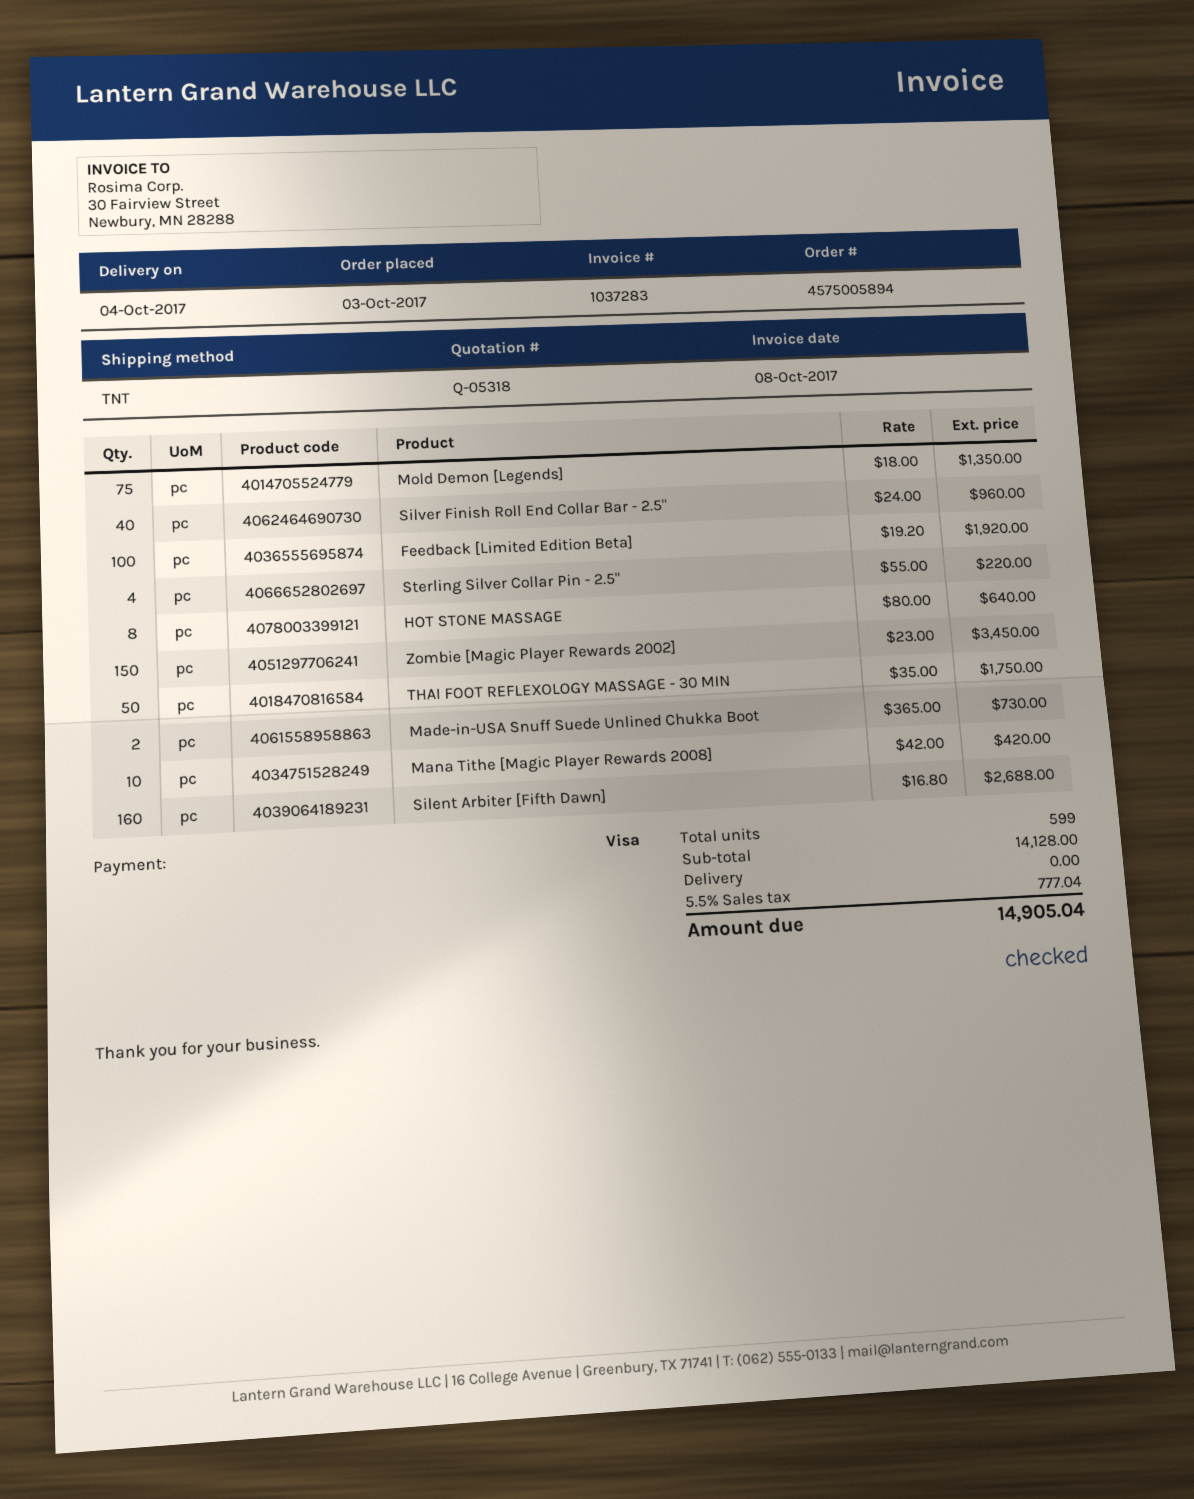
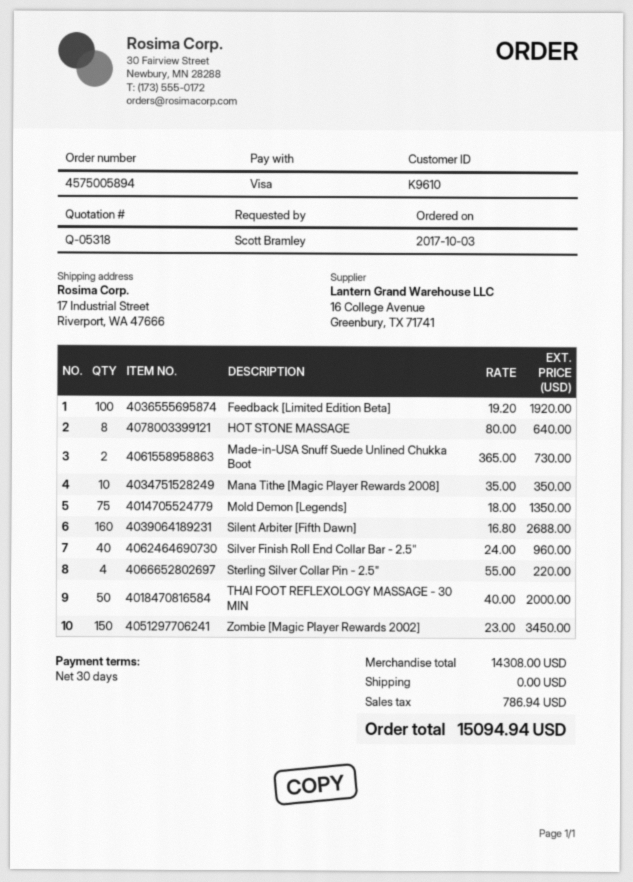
THAI FOOT REFLEXOLOGY MASSAGE - 30 MIN: 50 x 35.00 = 1750.00 -> 50 x 40.00 = 2000.00
Mana Tithe [Magic Player Rewards 2008]: 10 x 42.00 = 420.00 -> 10 x 35.00 = 350.00
subtotal: 14128.00 -> 14308.00
tax: 777.04 -> 786.94
total: 14905.04 -> 15094.94

